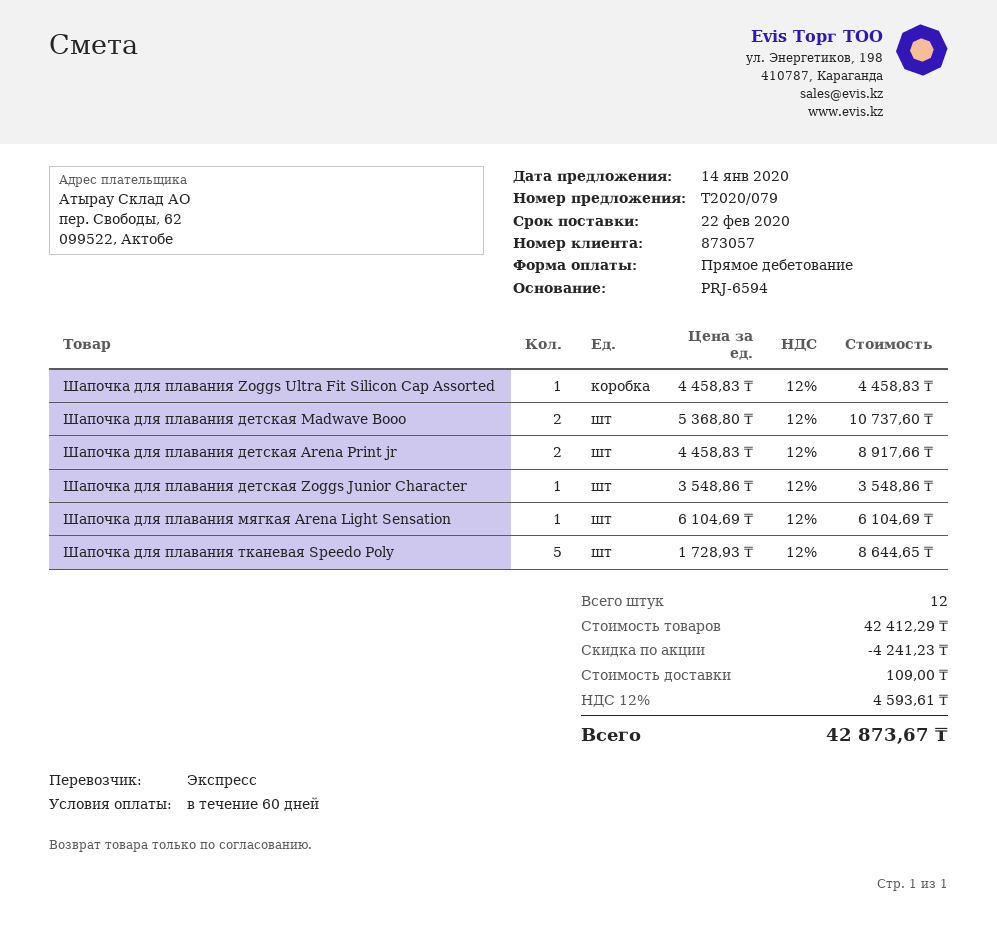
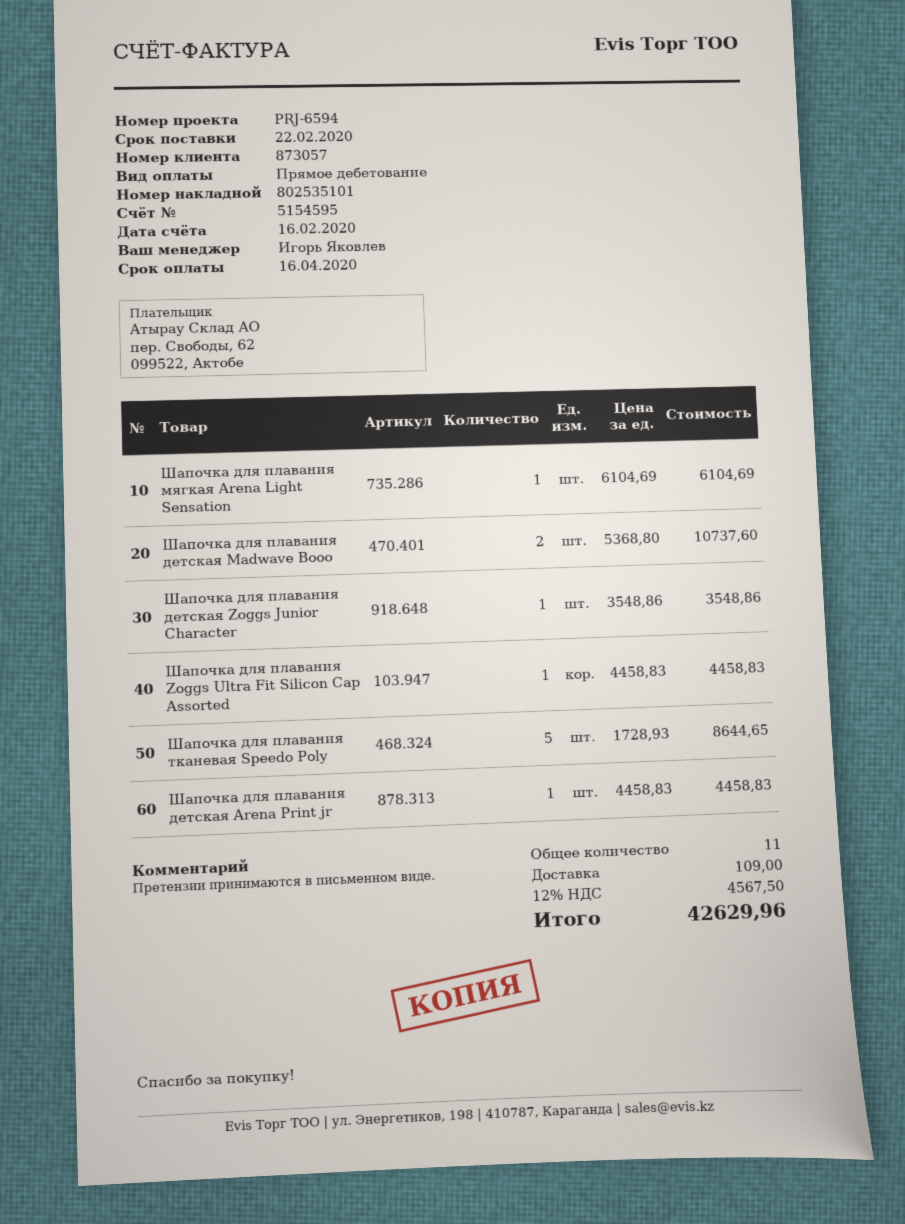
Шапочка для плавания детская Arena Print jr: 2 x 4458.83 = 8917.66 -> 1 x 4458.83 = 4458.83
total quantity: 12 -> 11
discount: 4241.23 -> none
tax: 12% = 4593.61 -> 12% = 4567.50
total: 42873.67 -> 42629.96

